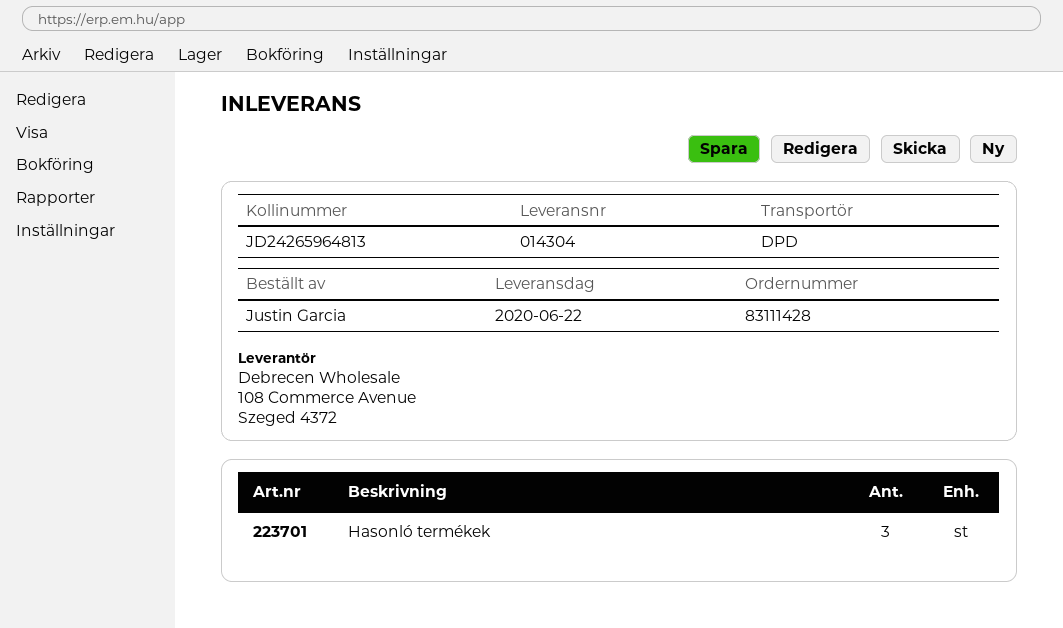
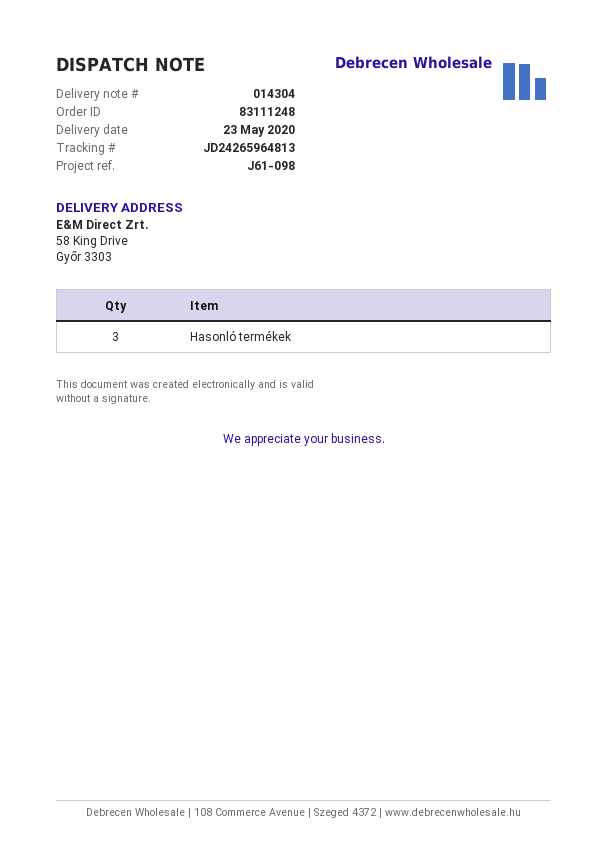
order number: 83111428 -> 83111248
delivery date: 2020-06-22 -> 2020-05-23

